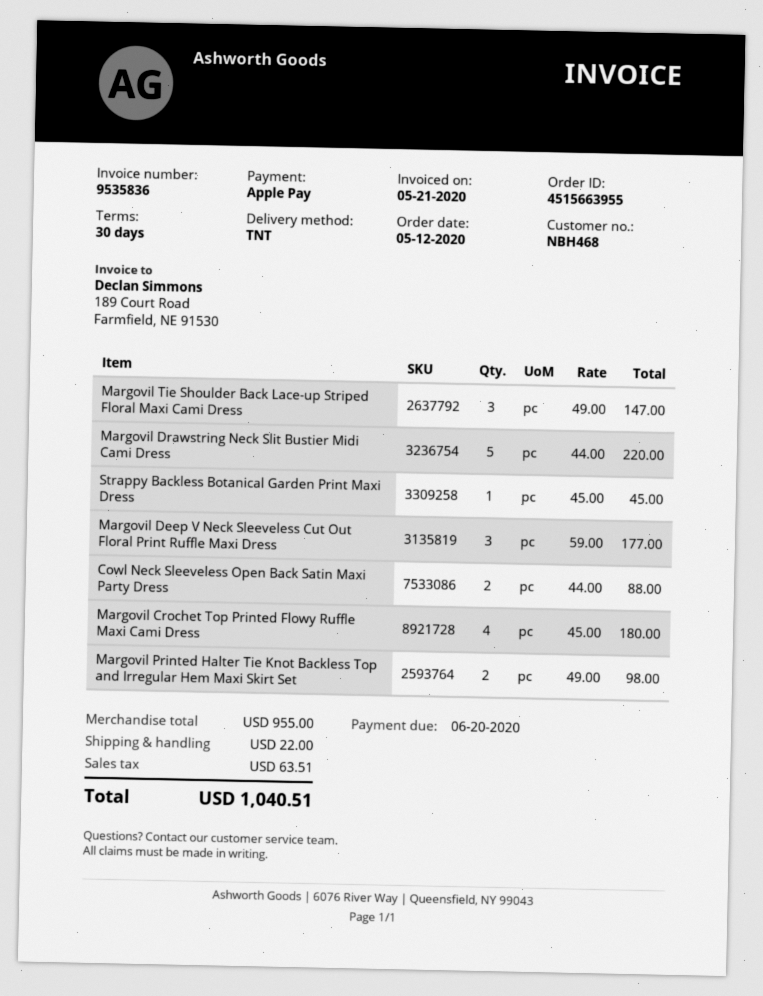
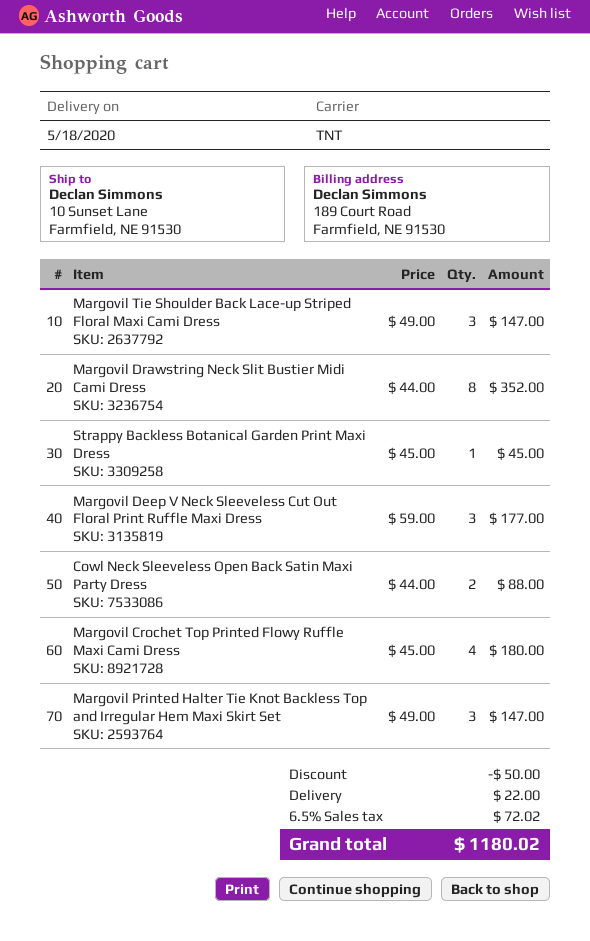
Margovil Drawstring Neck Slit Bustier Midi Cami Dress: 5 x 44.00 = 220.00 -> 8 x 44.00 = 352.00
Margovil Printed Halter Tie Knot Backless Top and Irregular Hem Maxi Skirt Set: 2 x 49.00 = 98.00 -> 3 x 49.00 = 147.00
discount: none -> 50.00
tax: 63.51 -> 72.02
total: 1040.51 -> 1180.02

